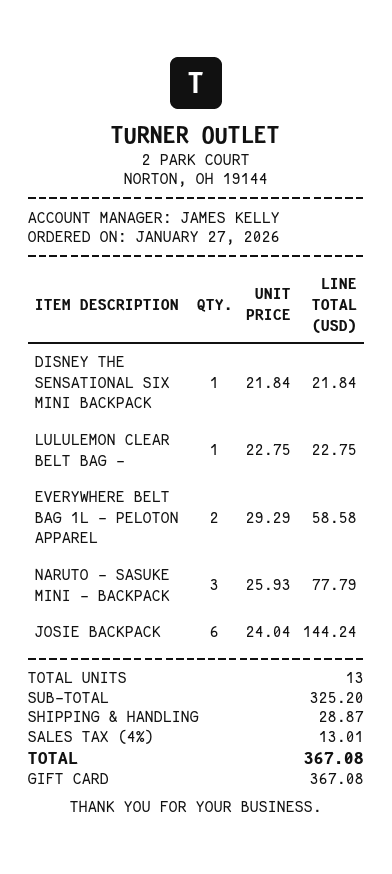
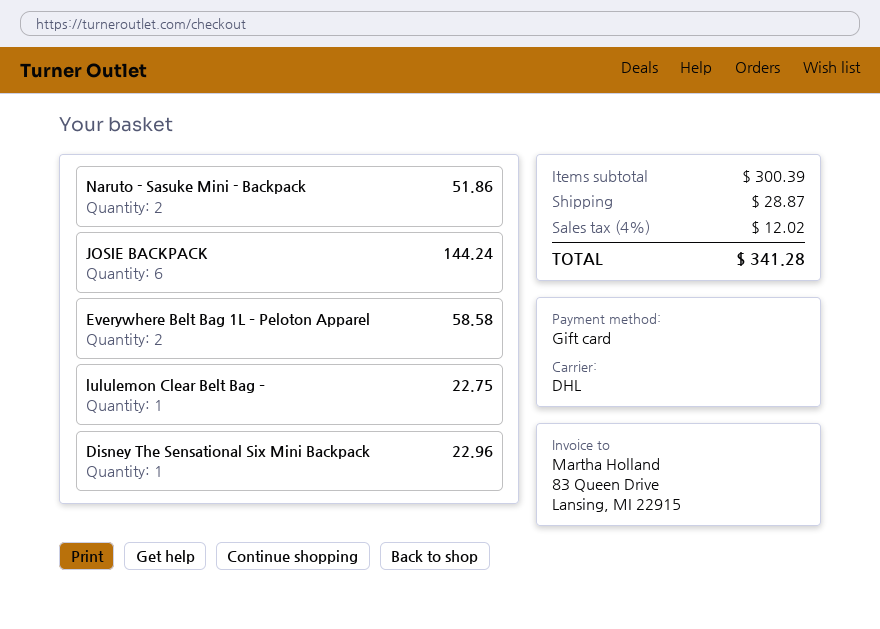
DISNEY THE SENSATIONAL SIX MINI BACKPACK: 1 for 21.84 -> 1 for 22.96
NARUTO - SASUKE MINI - BACKPACK: 3 for 77.79 -> 2 for 51.86
subtotal: 325.20 -> 300.39
tax: 4% = 13.01 -> 4% = 12.02
total: 367.08 -> 341.28

